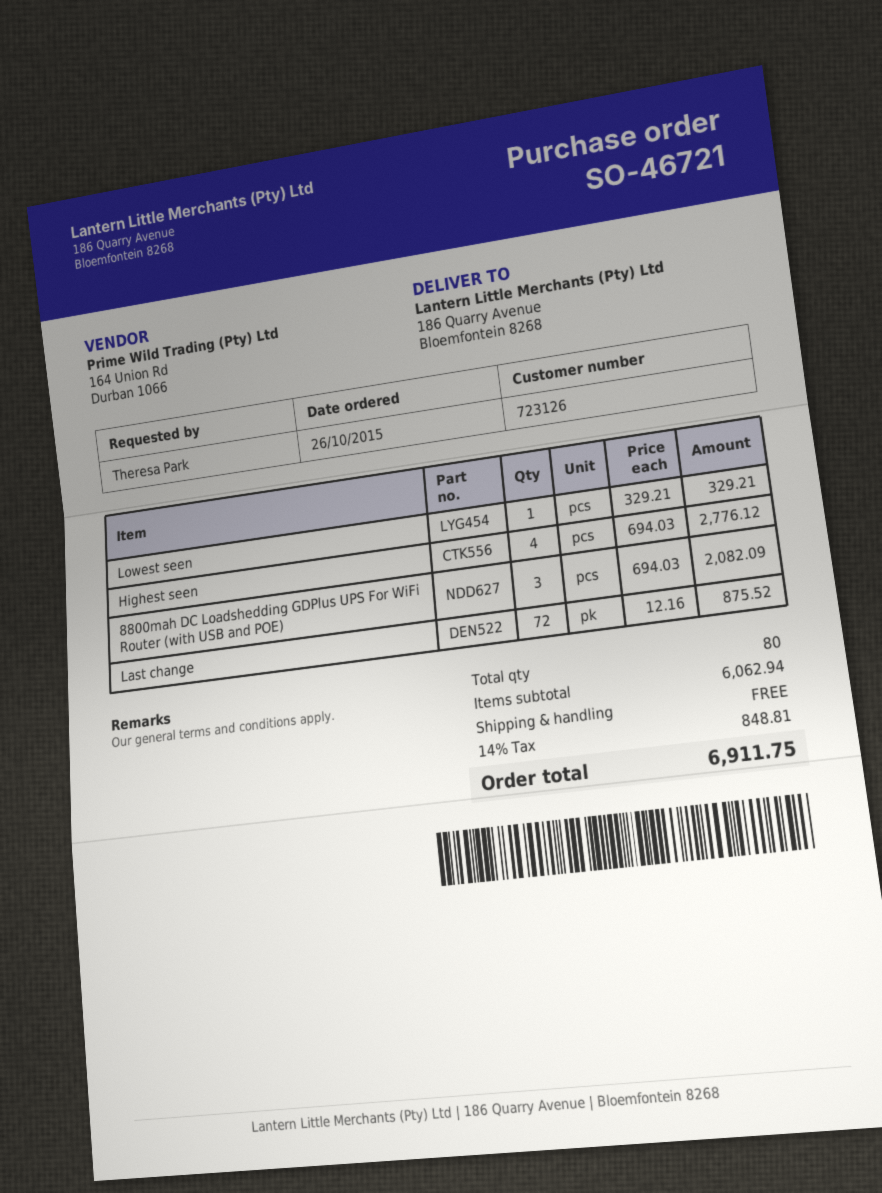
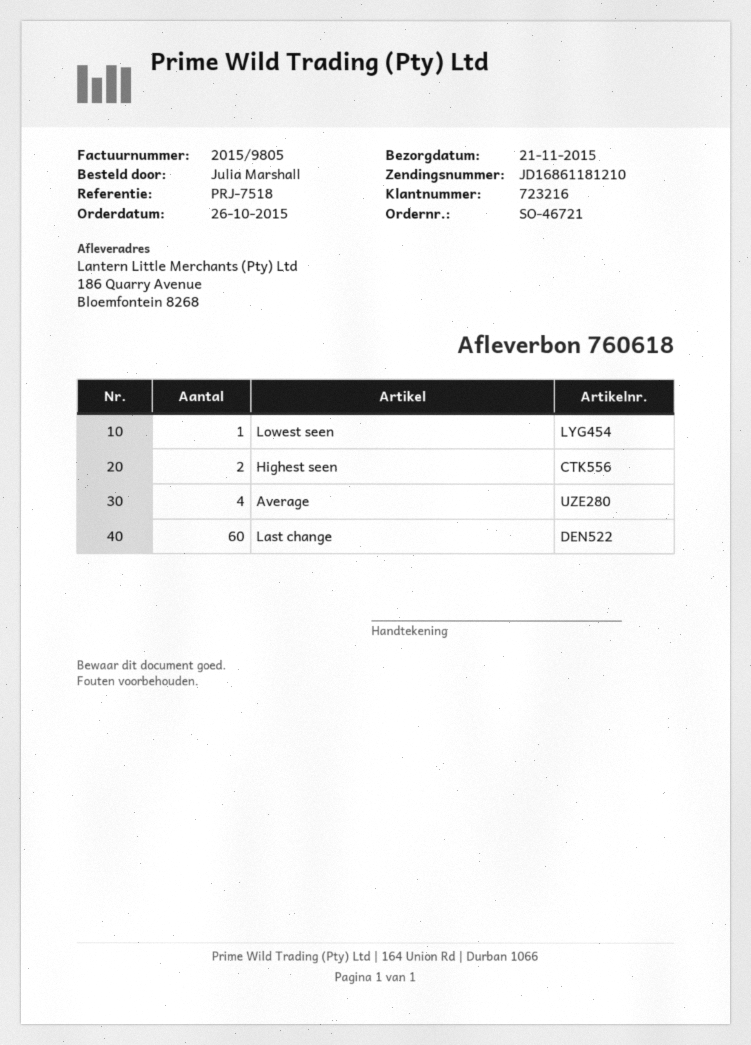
customer number: 723126 -> 723216
ordered by: Theresa Park -> Julia Marshall
Highest seen: 4 -> 2
8800mah DC Loadshedding GDPlus UPS For WiFi Router (with USB and POE): 3 -> none
Last change: 72 -> 60
Average: none -> 4

